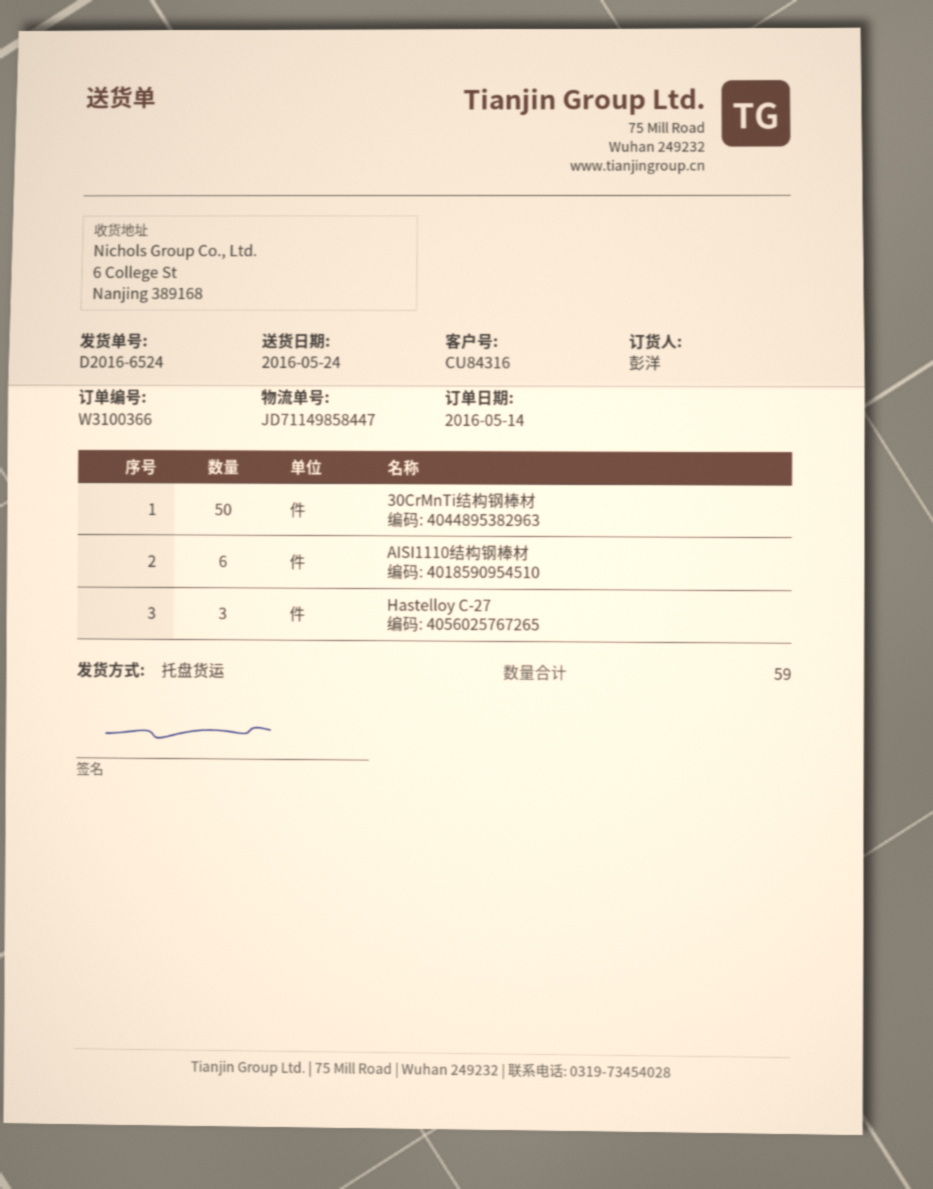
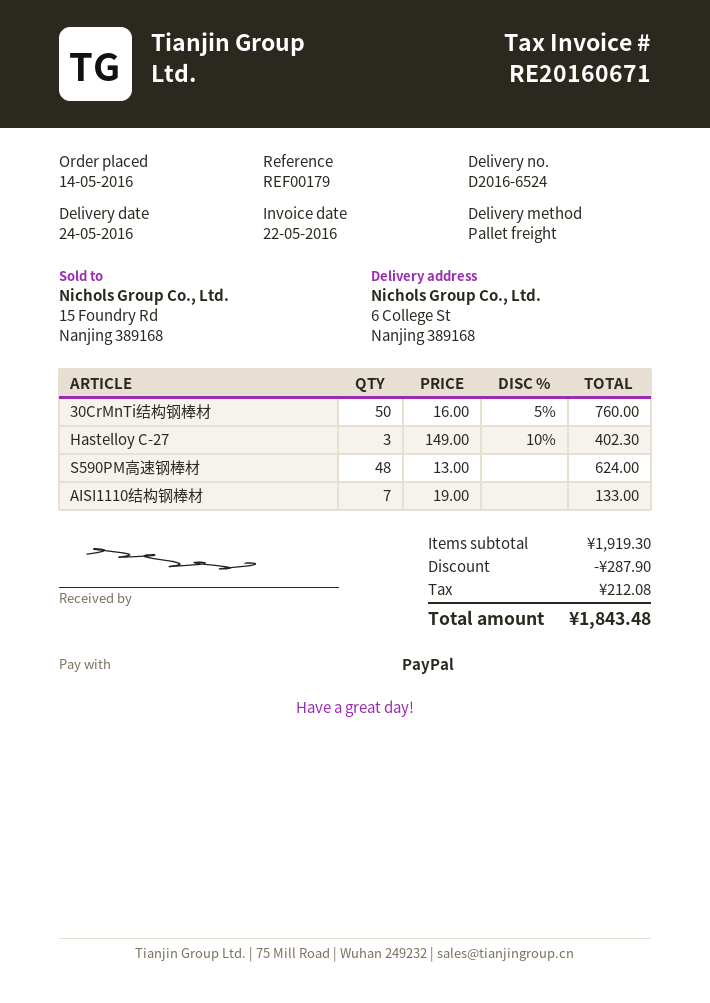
AISI1110结构钢棒材: 6 -> 7
S590PM高速钢棒材: none -> 48

